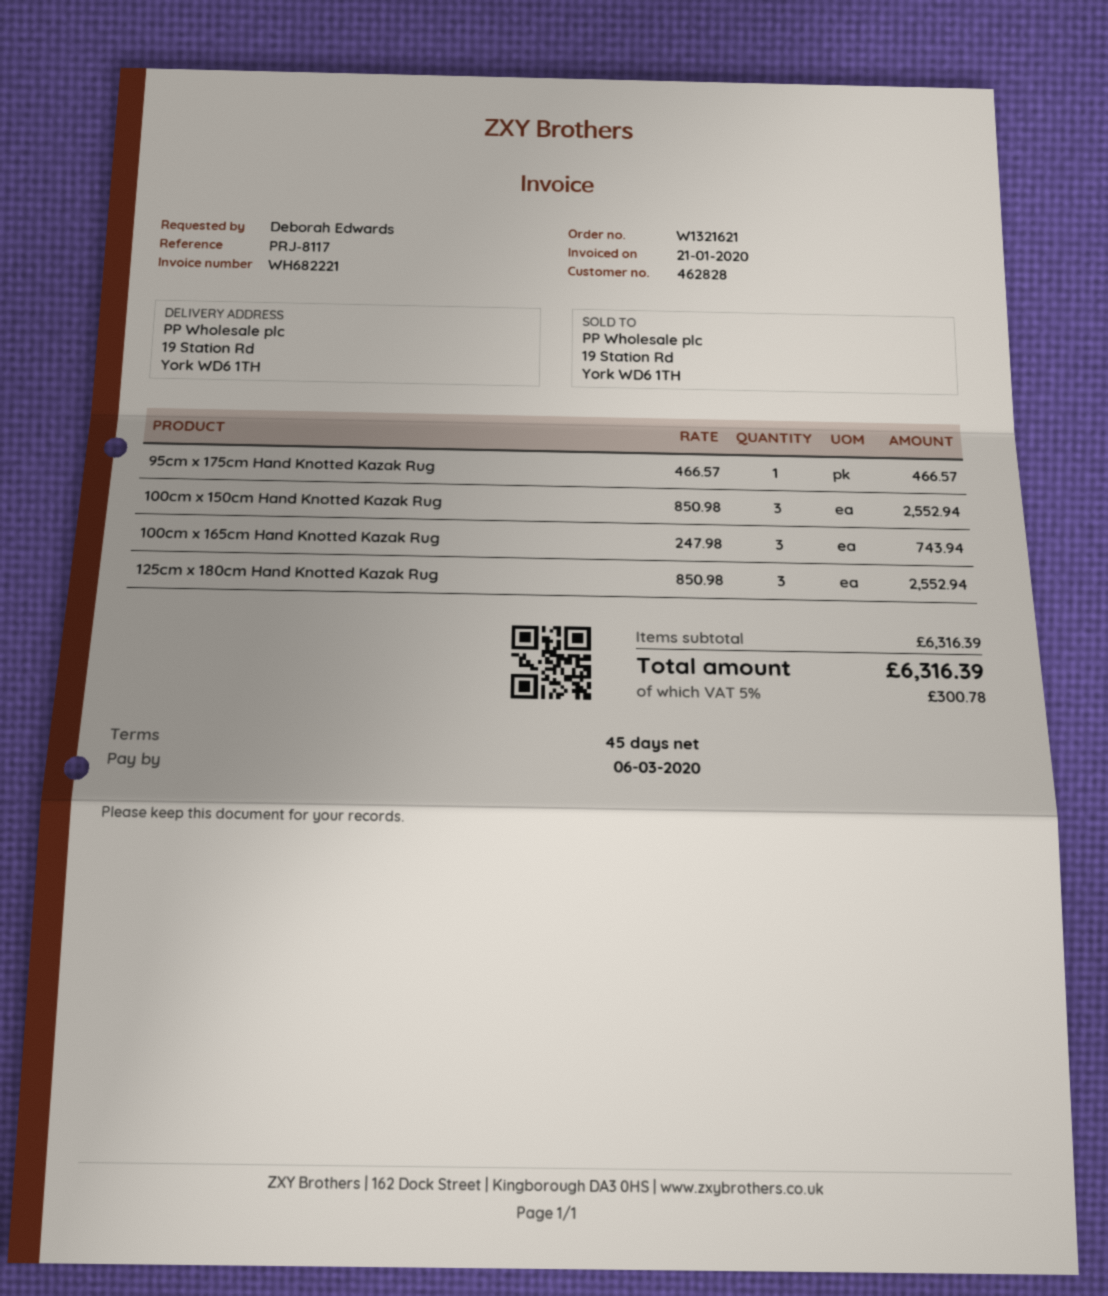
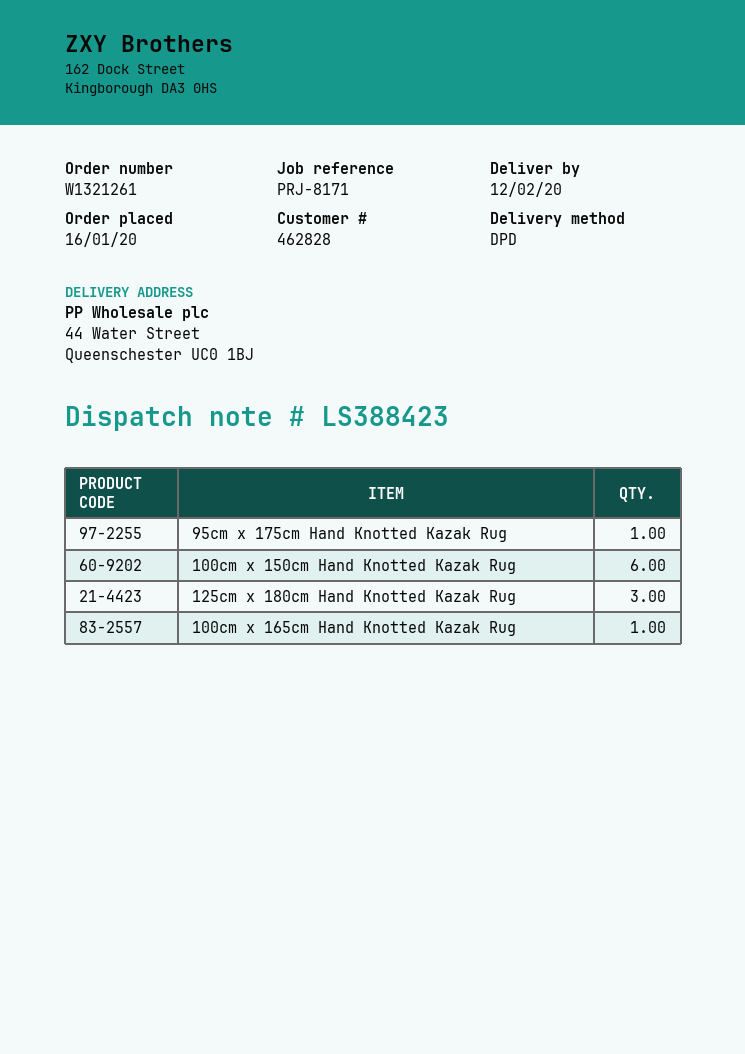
order number: W1321621 -> W1321261
reference: PRJ-8117 -> PRJ-8171
ship to: 19 Station Rd, York WD6 1TH -> 44 Water Street, Queenschester UC0 1BJ
100cm x 150cm Hand Knotted Kazak Rug: 3 -> 6
100cm x 165cm Hand Knotted Kazak Rug: 3 -> 1

